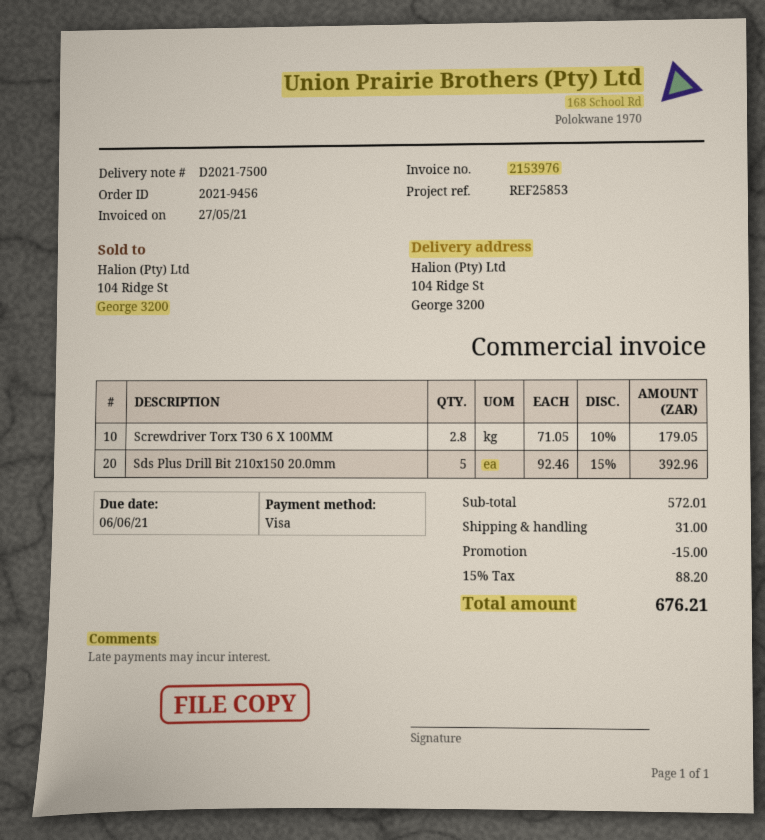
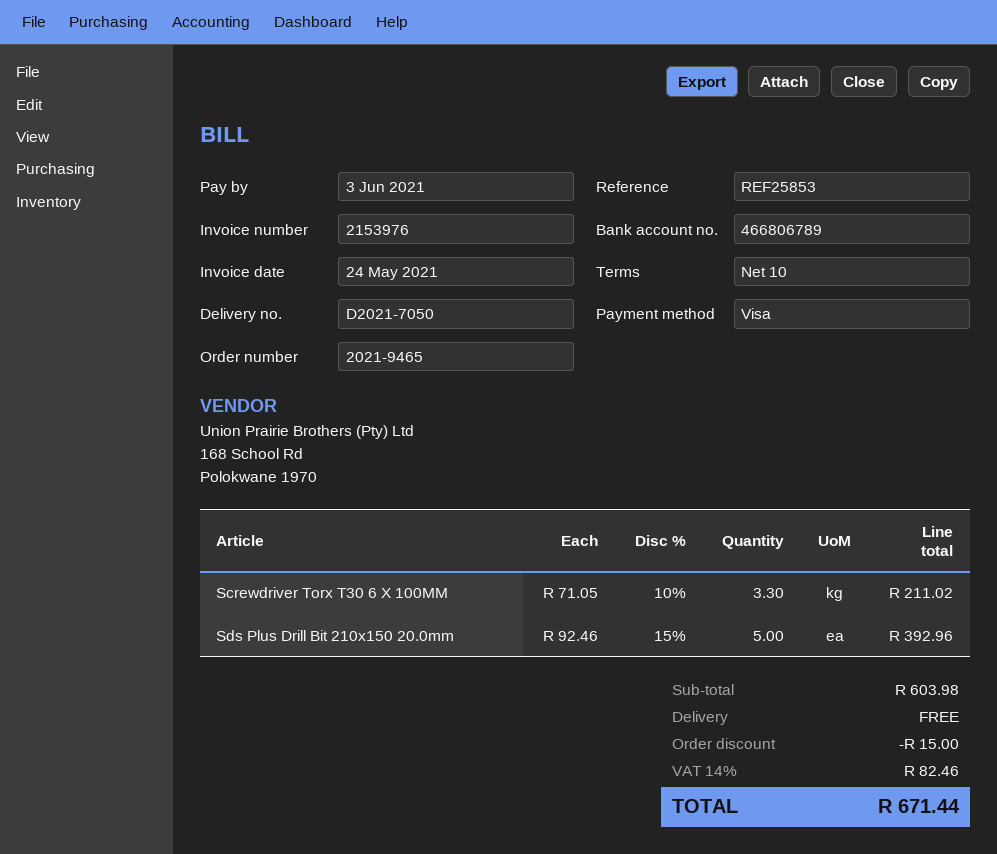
order number: 2021-9456 -> 2021-9465
delivery note number: D2021-7500 -> D2021-7050
invoice date: 2021-05-27 -> 2021-05-24
due date: 2021-06-06 -> 2021-06-03
Screwdriver Torx T30 6 X 100MM: 2.8 x 71.05 - 10% = 179.05 -> 3.3 x 71.05 - 10% = 211.02
subtotal: 572.01 -> 603.98
shipping: 31.00 -> 0.00
tax: 15% = 88.20 -> 14% = 82.46
total: 676.21 -> 671.44

